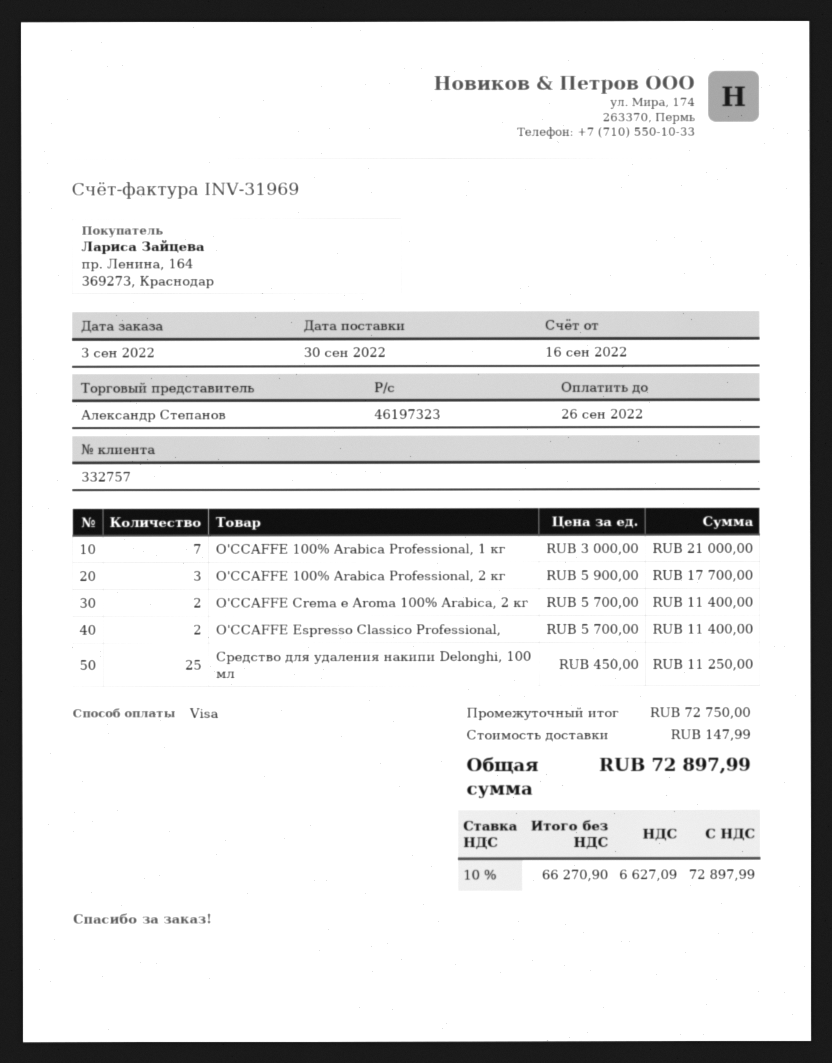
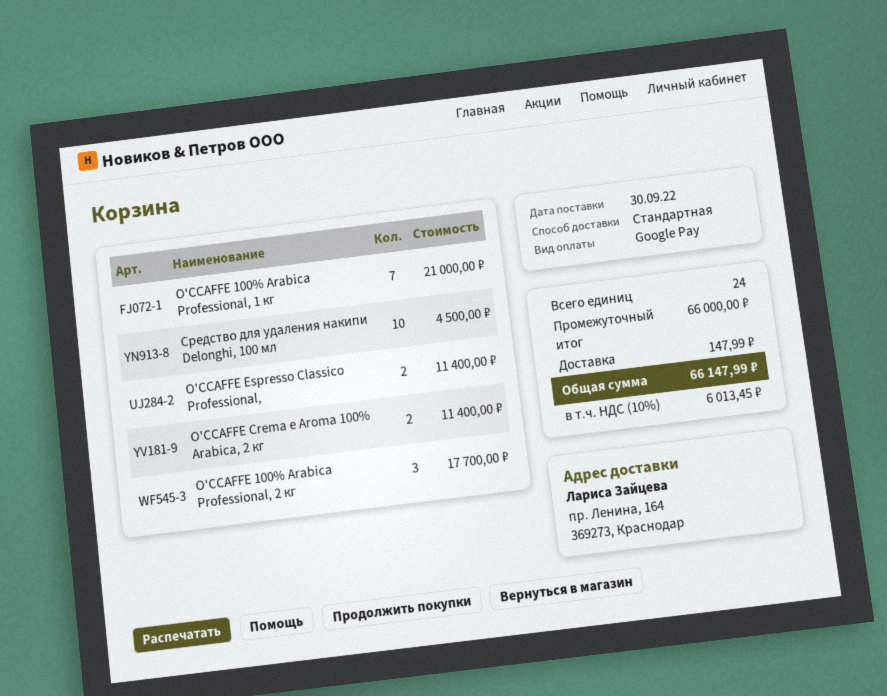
payment method: Visa -> Google Pay
Средство для удаления накипи Delonghi, 100 мл: 25 for 11250.00 -> 10 for 4500.00
subtotal: 72750.00 -> 66000.00
tax: 10% = 6627.09 -> 10% = 6013.45
total: 72897.99 -> 66147.99

